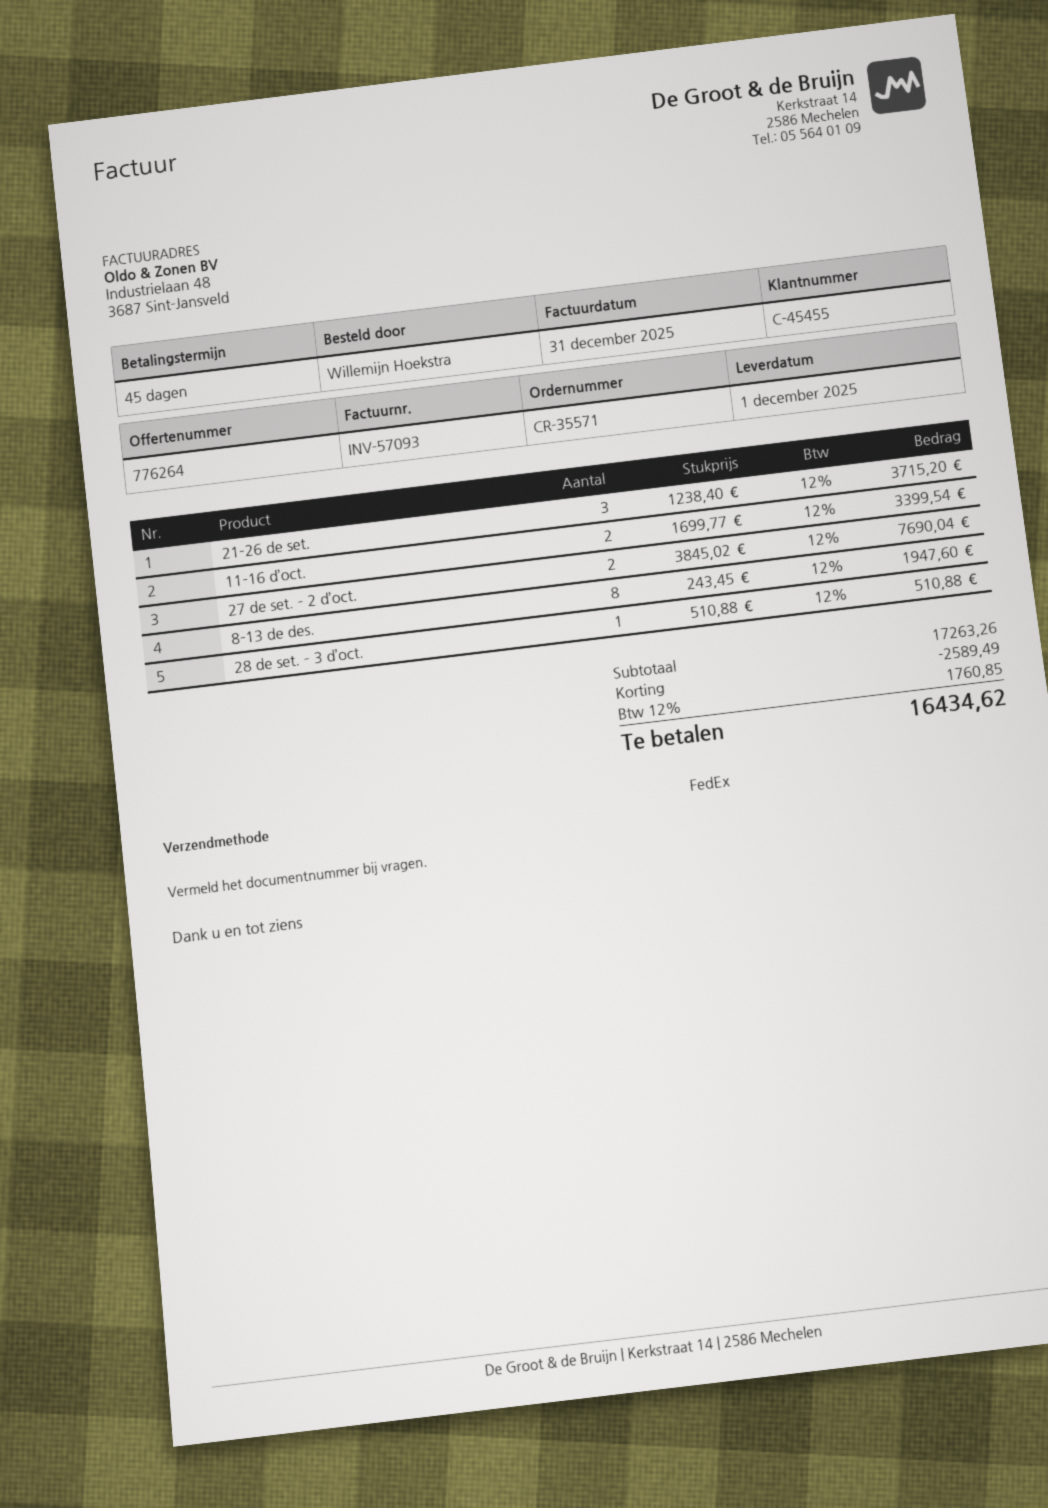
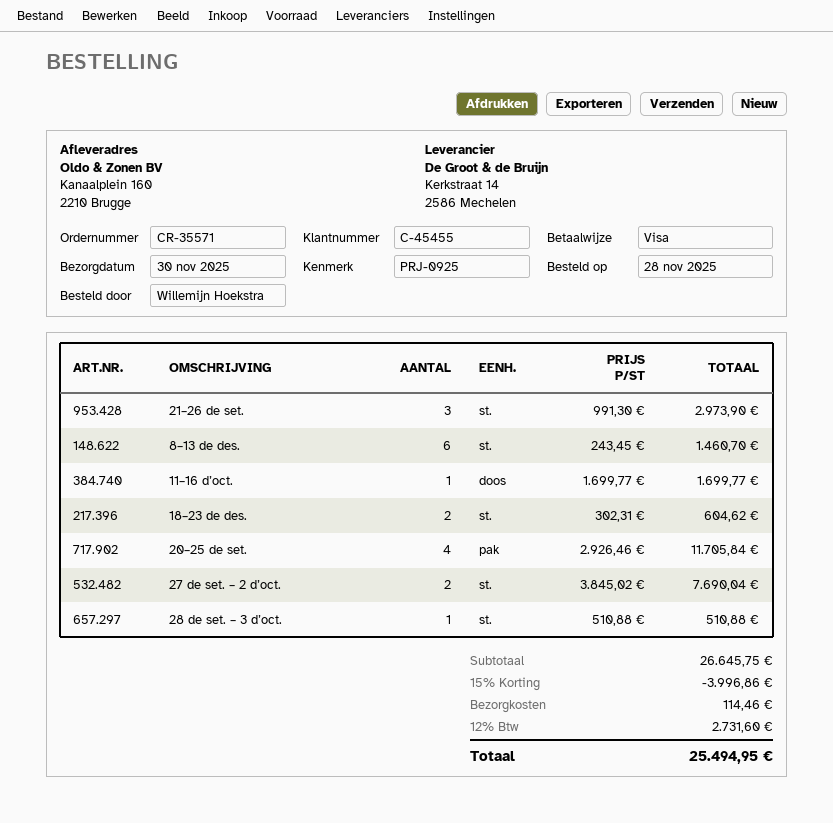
delivery date: 2025-12-01 -> 2025-11-30
21–26 de set.: 3 x 1238.40 = 3715.20 -> 3 x 991.30 = 2973.90
11–16 d’oct.: 2 x 1699.77 = 3399.54 -> 1 x 1699.77 = 1699.77
8–13 de des.: 8 x 243.45 = 1947.60 -> 6 x 243.45 = 1460.70
18–23 de des.: none -> 2 x 302.31 = 604.62
20–25 de set.: none -> 4 x 2926.46 = 11705.84
subtotal: 17263.26 -> 26645.75
discount: 2589.49 -> 3996.86
shipping: none -> 114.46
tax: 12% = 1760.85 -> 12% = 2731.60
total: 16434.62 -> 25494.95

